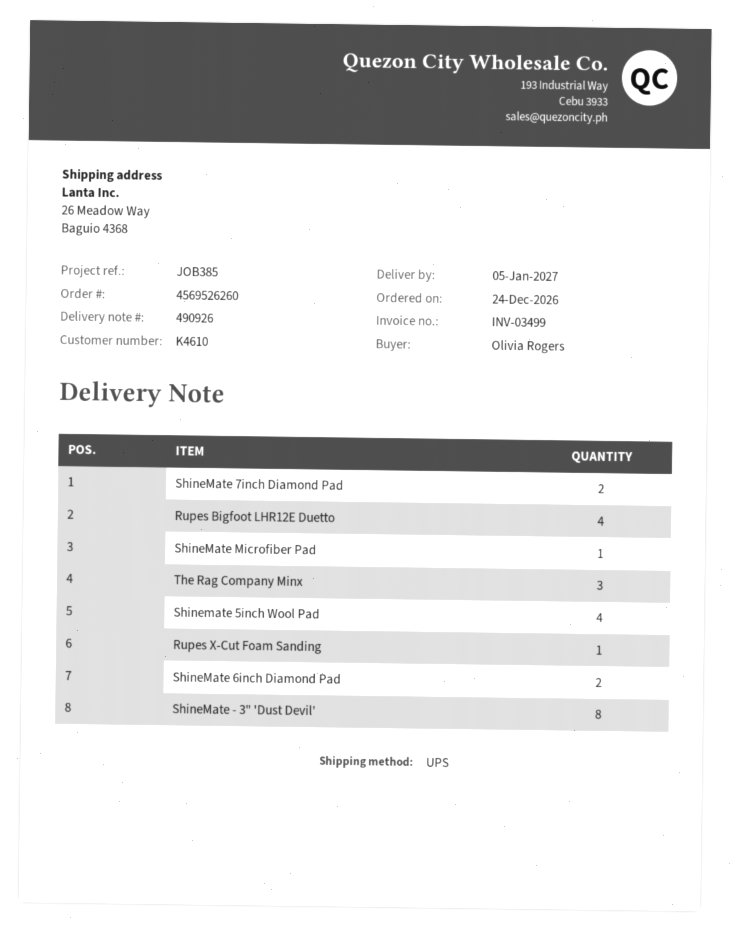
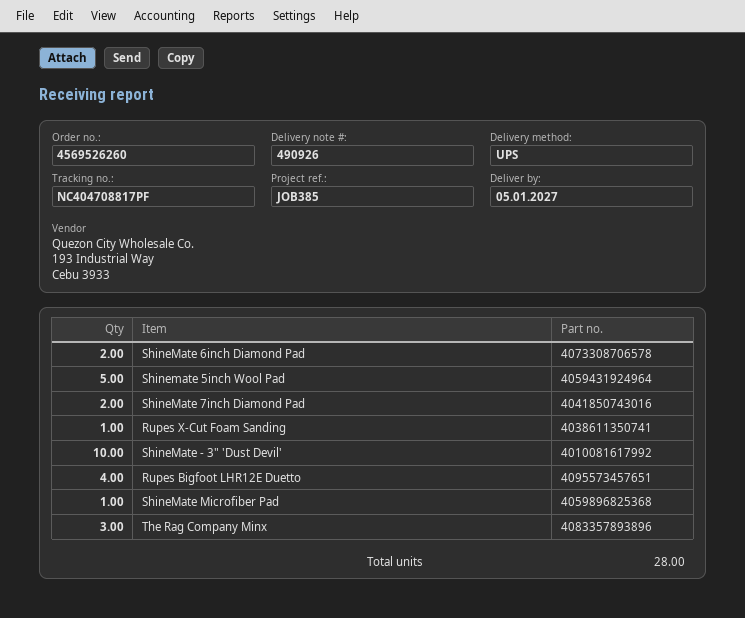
Shinemate 5inch Wool Pad: 4 -> 5
ShineMate - 3" 'Dust Devil': 8 -> 10

